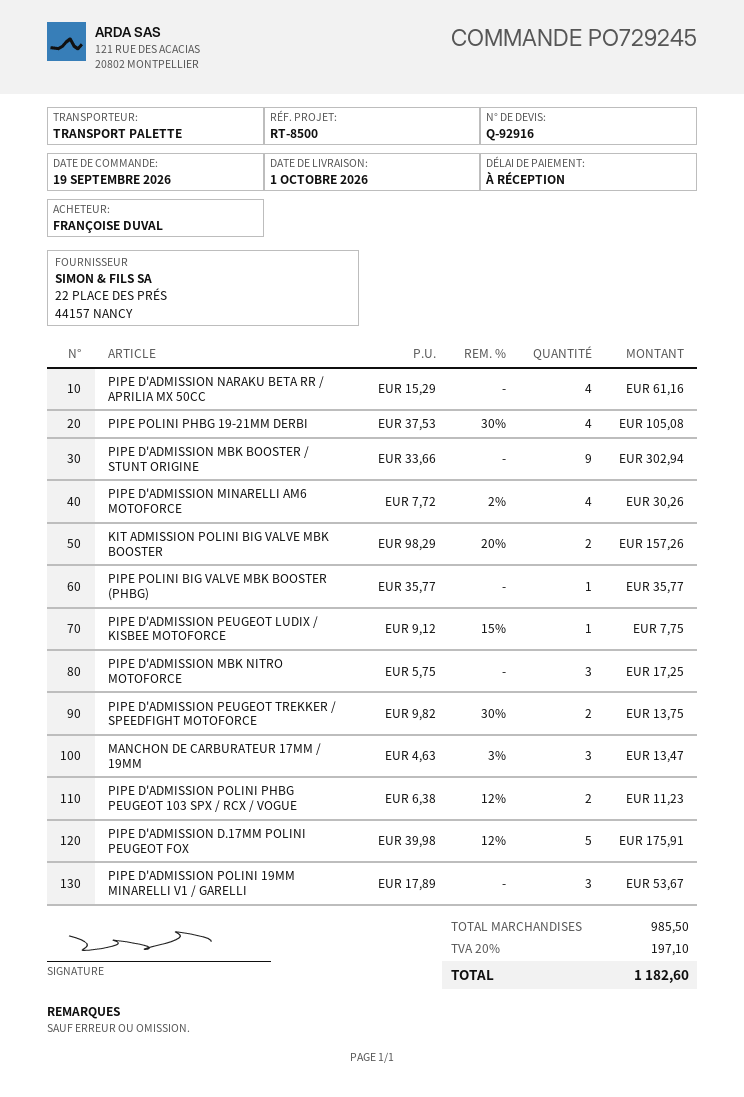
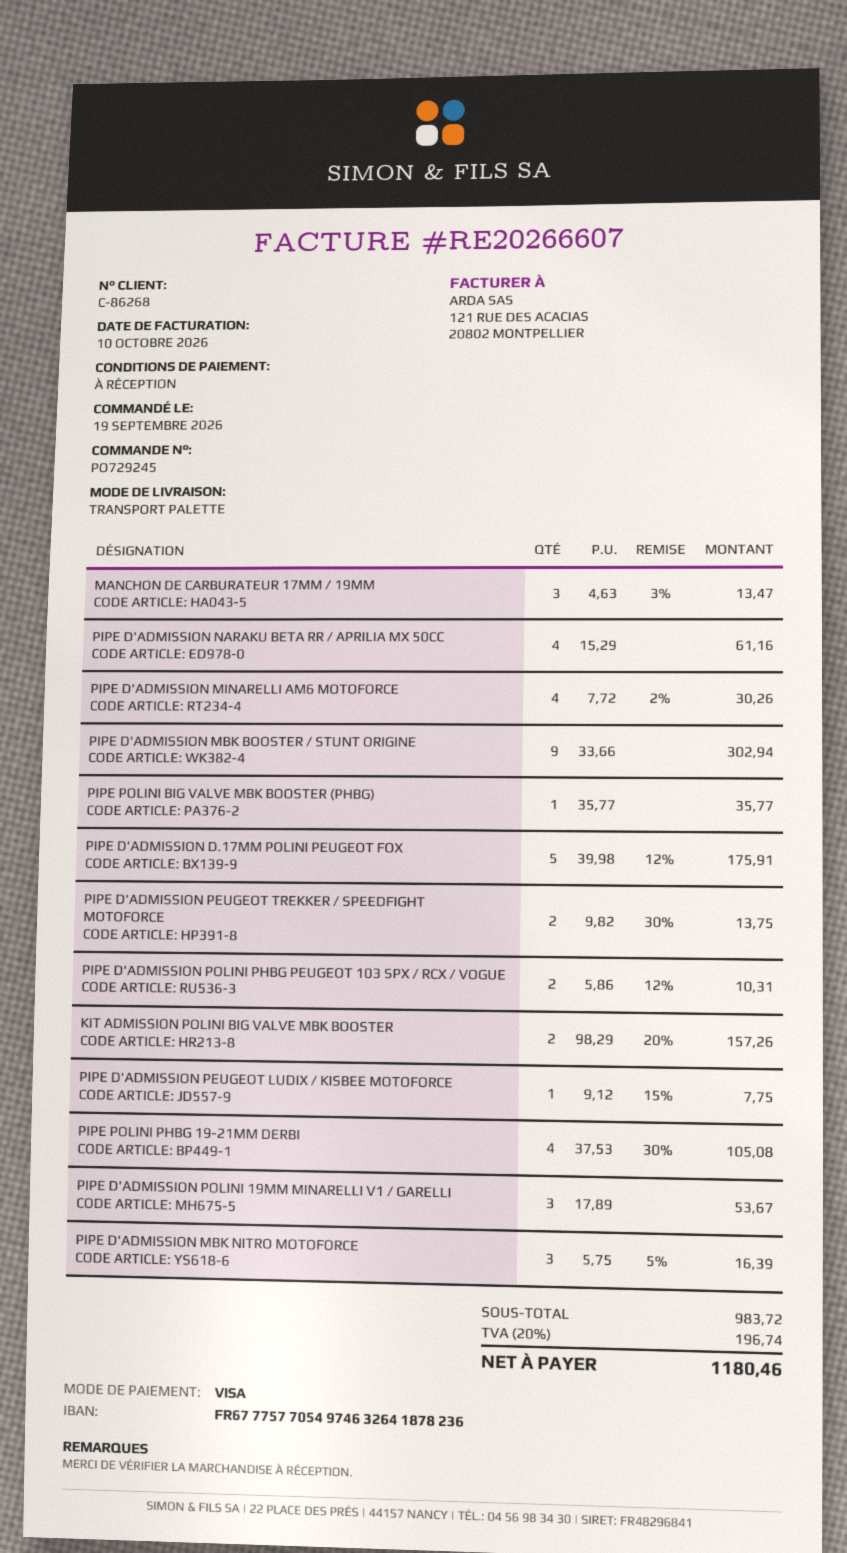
PIPE D'ADMISSION MBK NITRO MOTOFORCE: 3 x 5.75 = 17.25 -> 3 x 5.75 - 5% = 16.39
PIPE D'ADMISSION POLINI PHBG PEUGEOT 103 SPX / RCX / VOGUE: 2 x 6.38 - 12% = 11.23 -> 2 x 5.86 - 12% = 10.31
subtotal: 985.50 -> 983.72
tax: 20% = 197.10 -> 20% = 196.74
total: 1182.60 -> 1180.46

